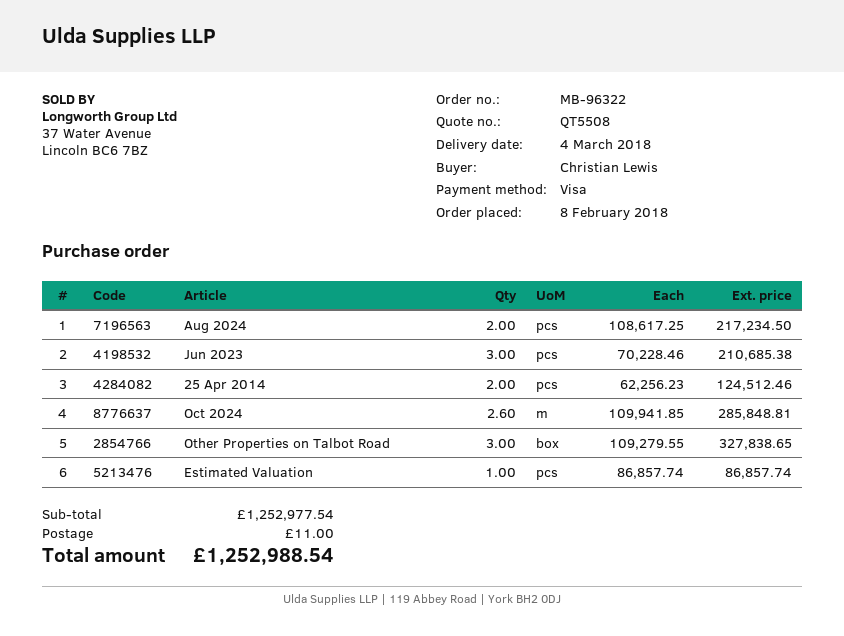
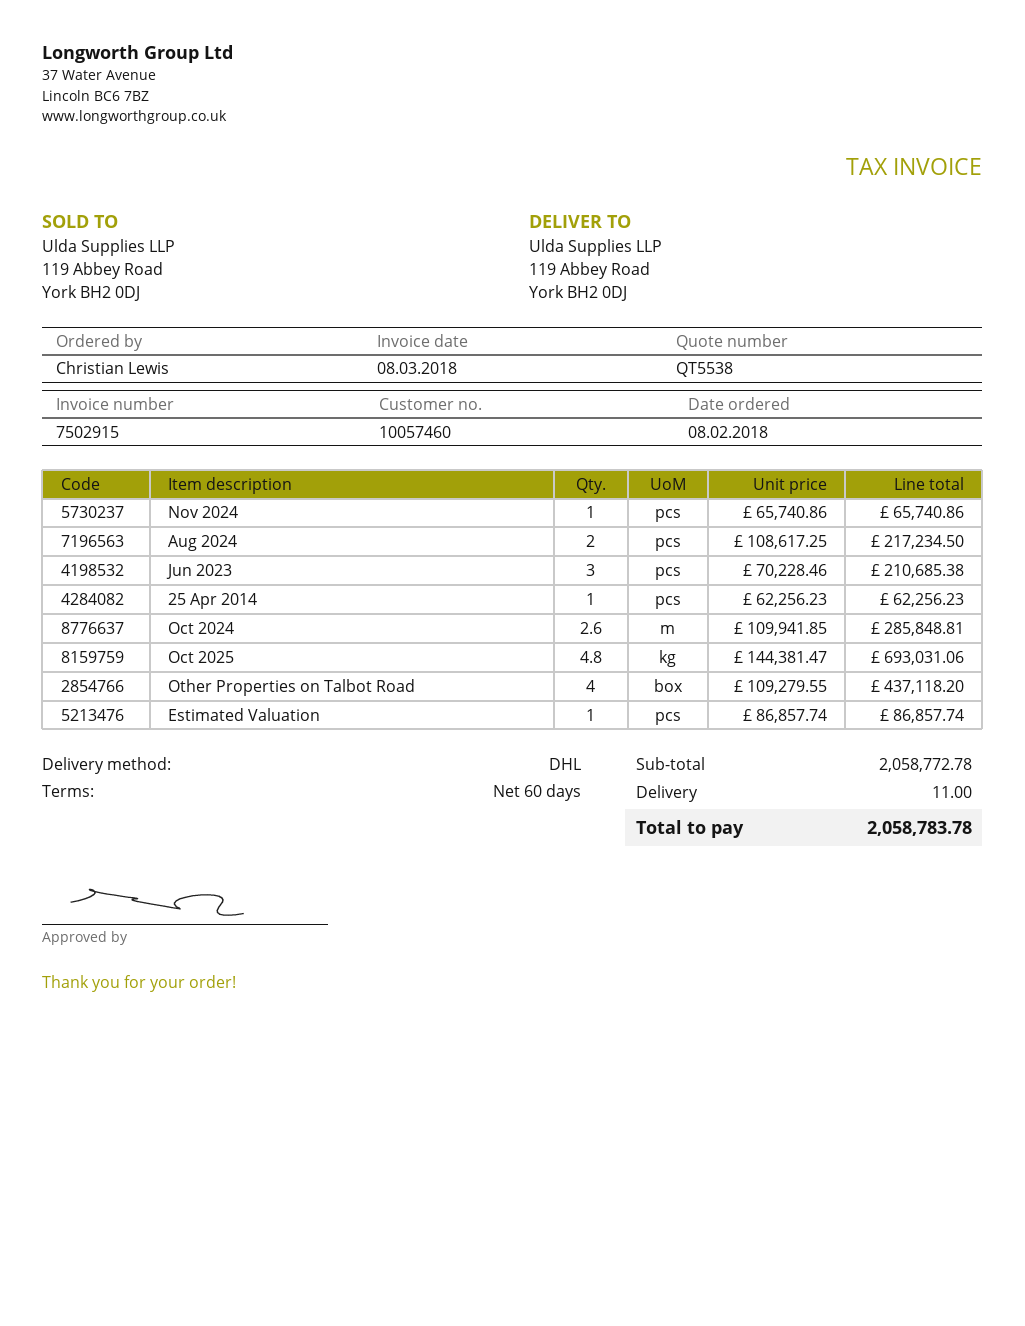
quote number: QT5508 -> QT5538
25 Apr 2014: 2 x 62256.23 = 124512.46 -> 1 x 62256.23 = 62256.23
Other Properties on Talbot Road: 3 x 109279.55 = 327838.65 -> 4 x 109279.55 = 437118.20
Nov 2024: none -> 1 x 65740.86 = 65740.86
Oct 2025: none -> 4.8 x 144381.47 = 693031.06
subtotal: 1252977.54 -> 2058772.78
total: 1252988.54 -> 2058783.78

